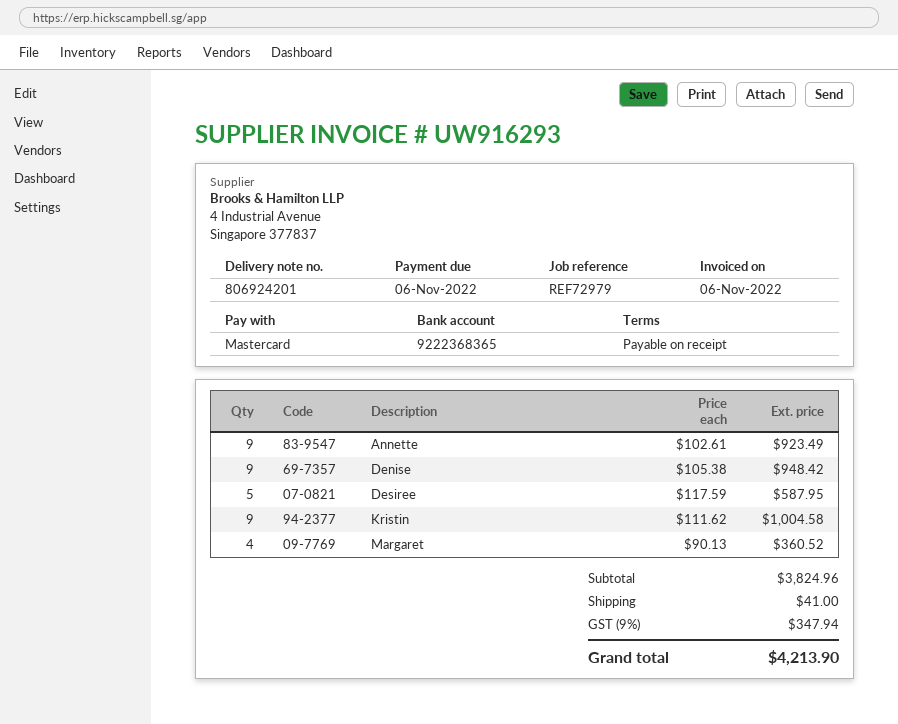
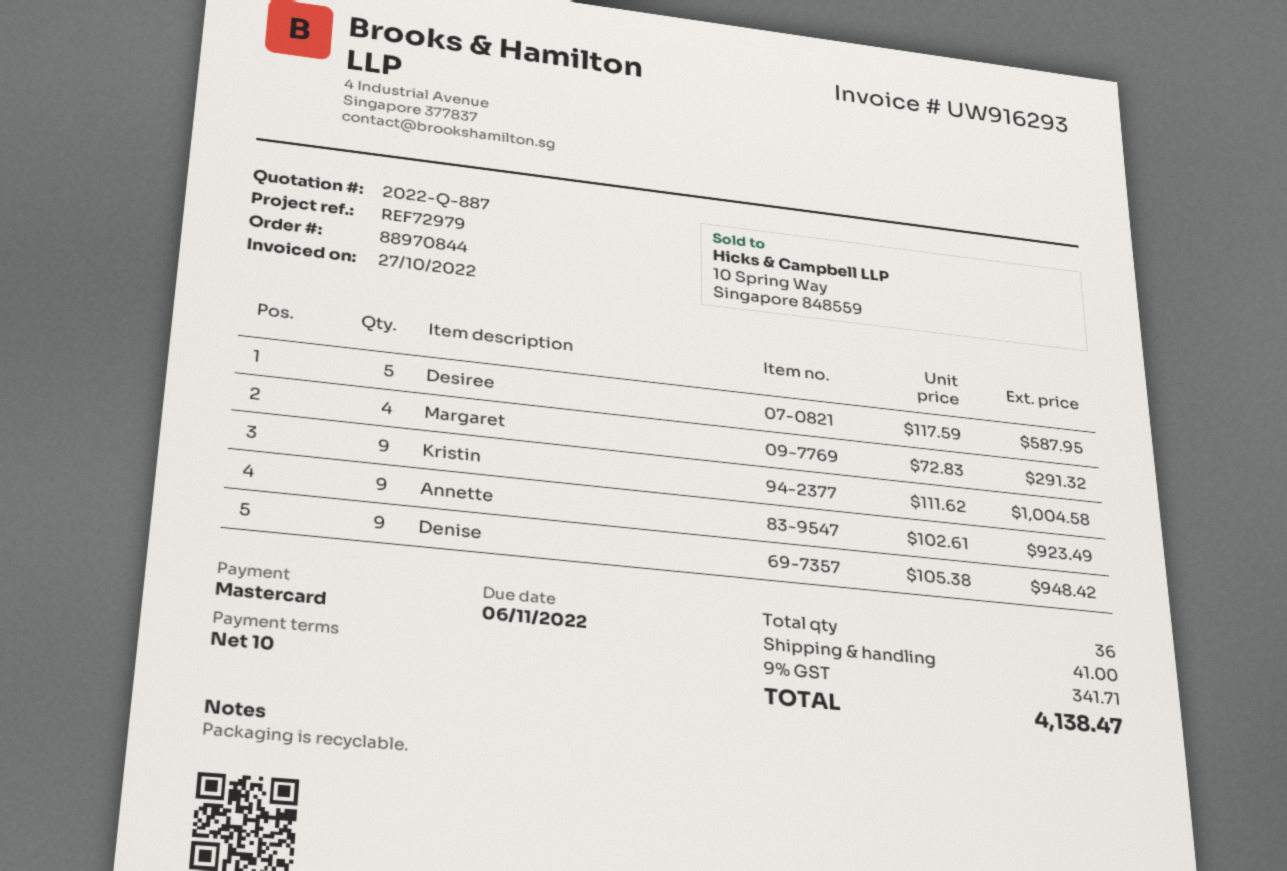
invoice date: 2022-11-06 -> 2022-10-27
payment terms: on receipt -> 10 days
Margaret: 4 x 90.13 = 360.52 -> 4 x 72.83 = 291.32
tax: 9% = 347.94 -> 9% = 341.71
total: 4213.90 -> 4138.47

